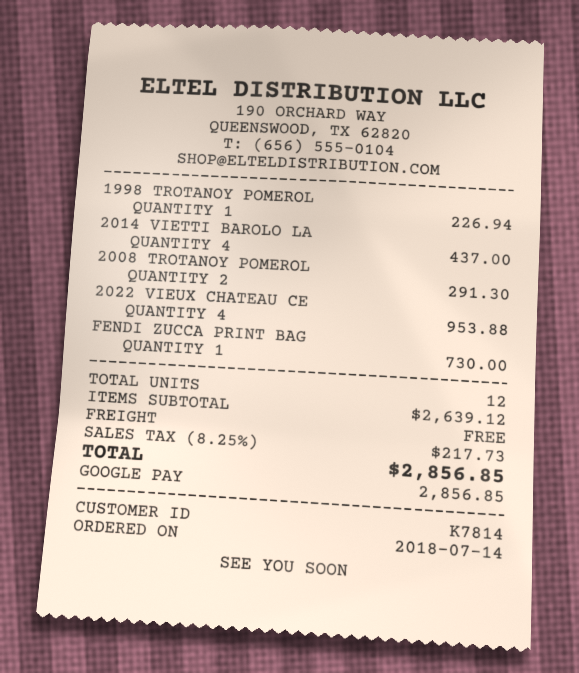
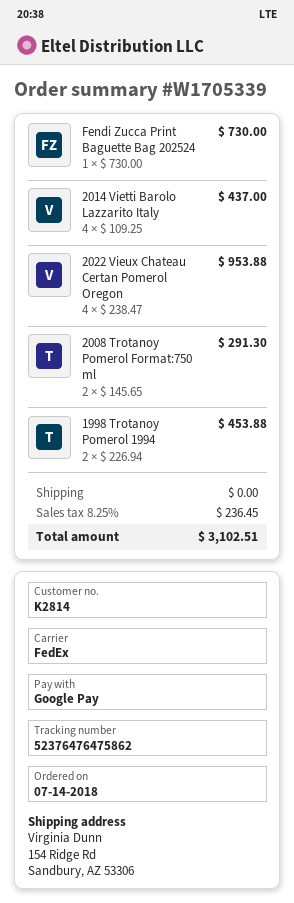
customer number: K7814 -> K2814
1998 TROTANOY POMEROL: 1 for 226.94 -> 2 for 453.88
tax: 8.25% = 217.73 -> 8.25% = 236.45
total: 2856.85 -> 3102.51

